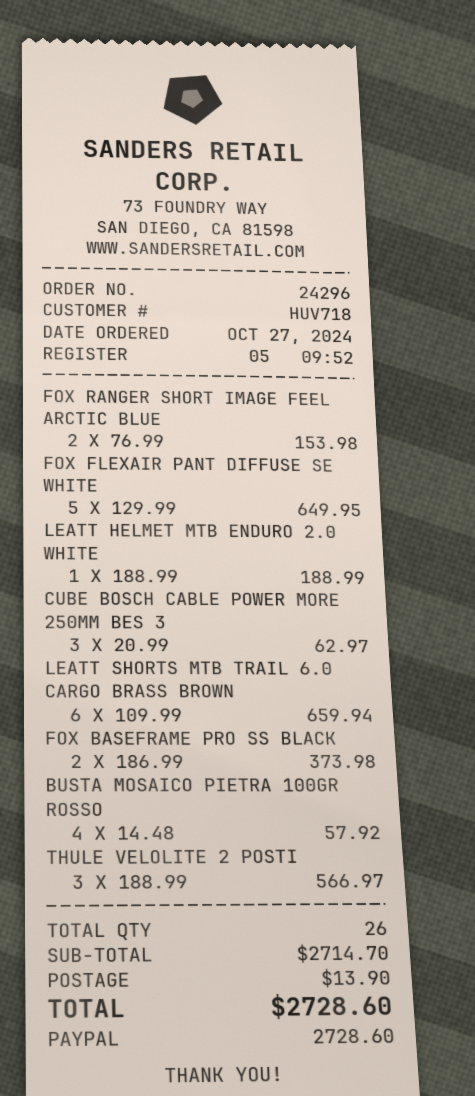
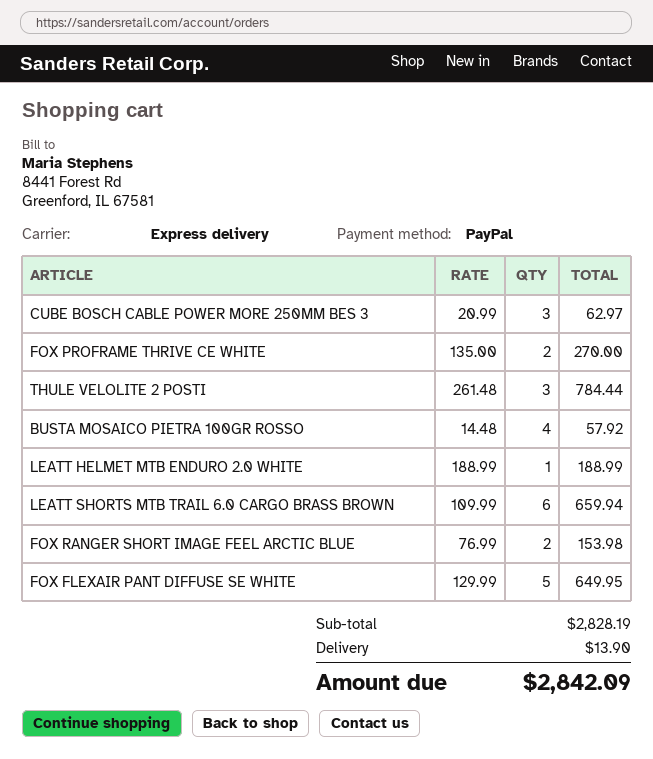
FOX BASEFRAME PRO SS BLACK: 2 x 186.99 = 373.98 -> none
THULE VELOLITE 2 POSTI: 3 x 188.99 = 566.97 -> 3 x 261.48 = 784.44
FOX PROFRAME THRIVE CE WHITE: none -> 2 x 135.00 = 270.00
subtotal: 2714.70 -> 2828.19
total: 2728.60 -> 2842.09

